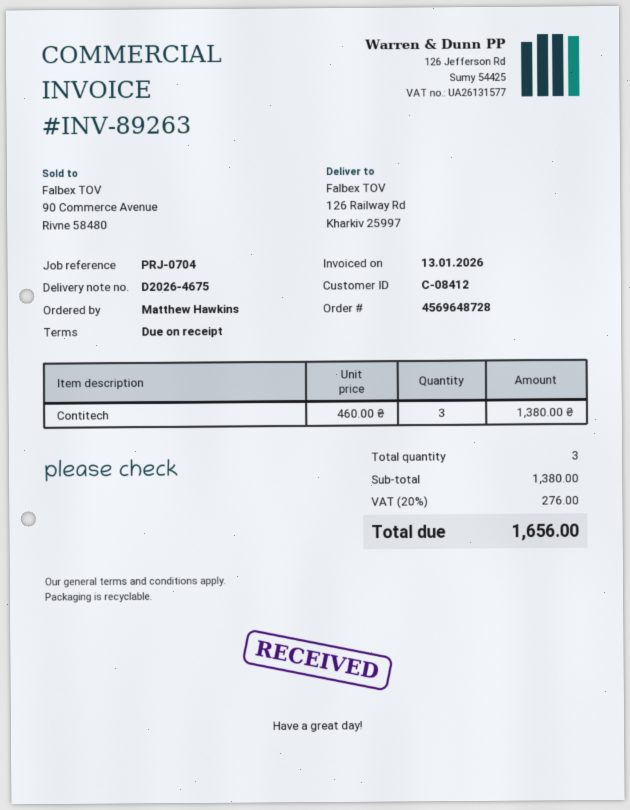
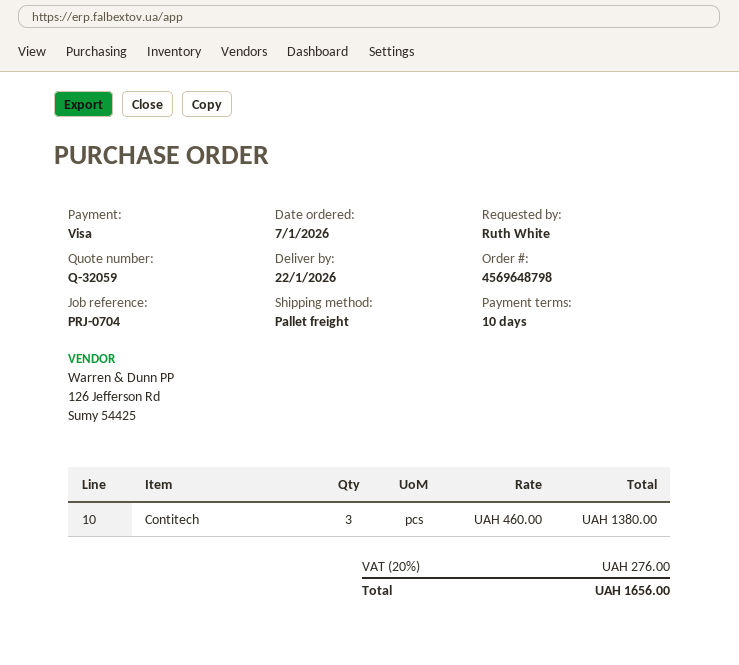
order number: 4569648728 -> 4569648798
payment terms: on receipt -> 10 days
ordered by: Matthew Hawkins -> Ruth White

